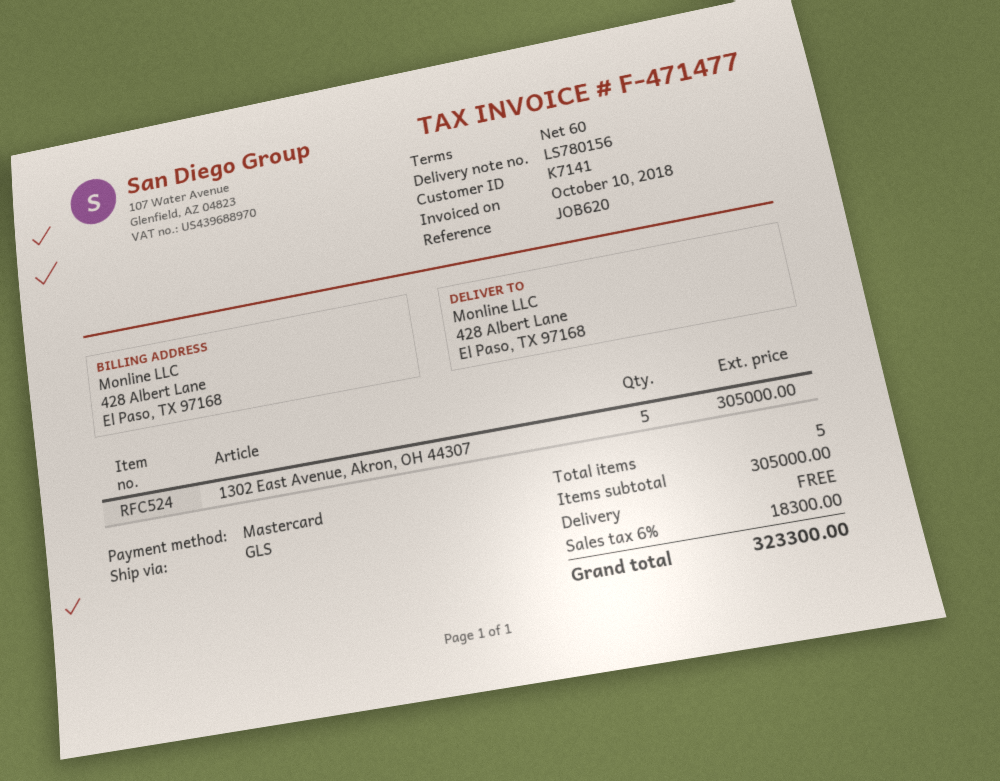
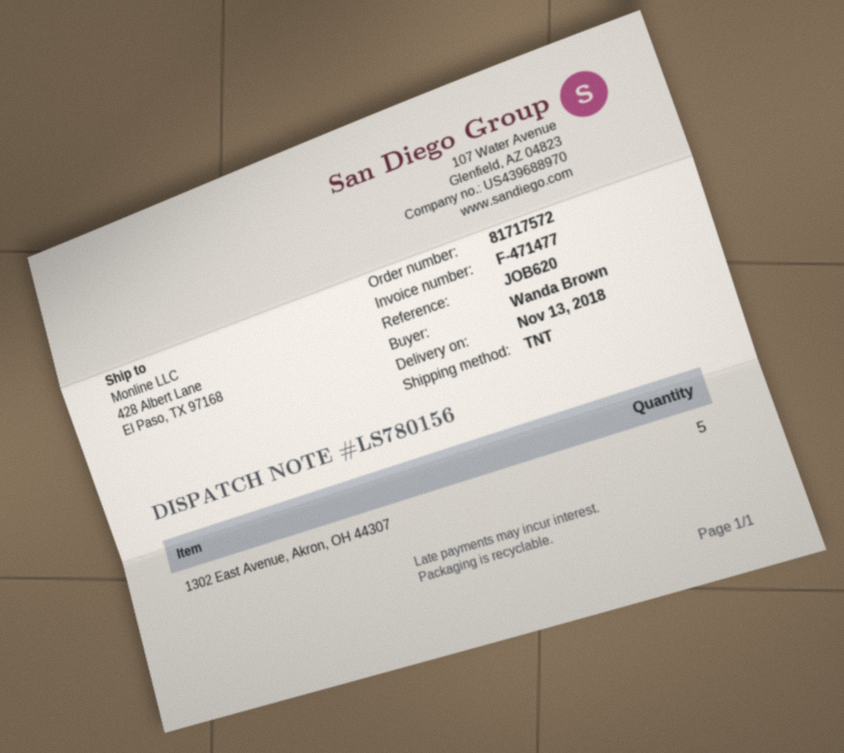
shipping method: GLS -> TNT

